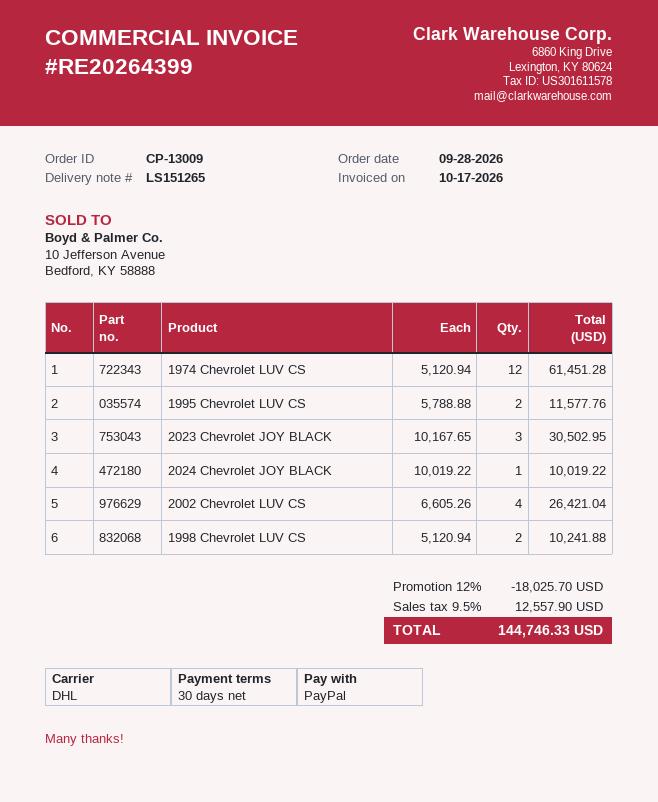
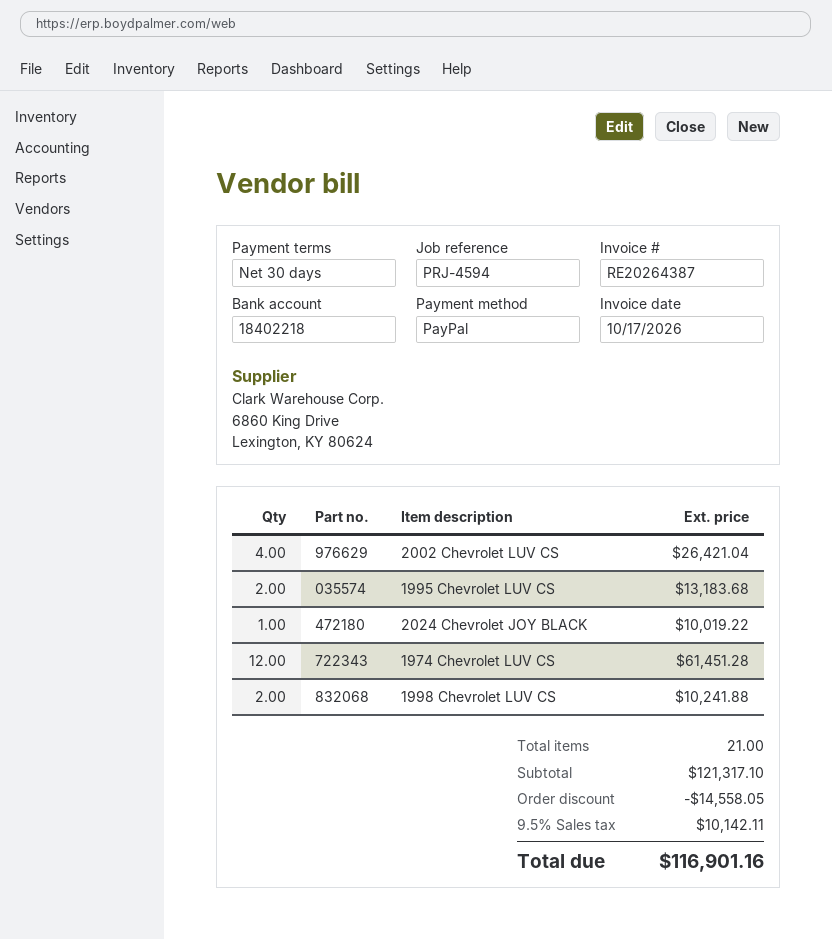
invoice number: RE20264399 -> RE20264387
1995 Chevrolet LUV CS: 2 for 11577.76 -> 2 for 13183.68
2023 Chevrolet JOY BLACK: 3 for 30502.95 -> none
discount: 18025.70 -> 14558.05
tax: 9.5% = 12557.90 -> 9.5% = 10142.11
total: 144746.33 -> 116901.16

